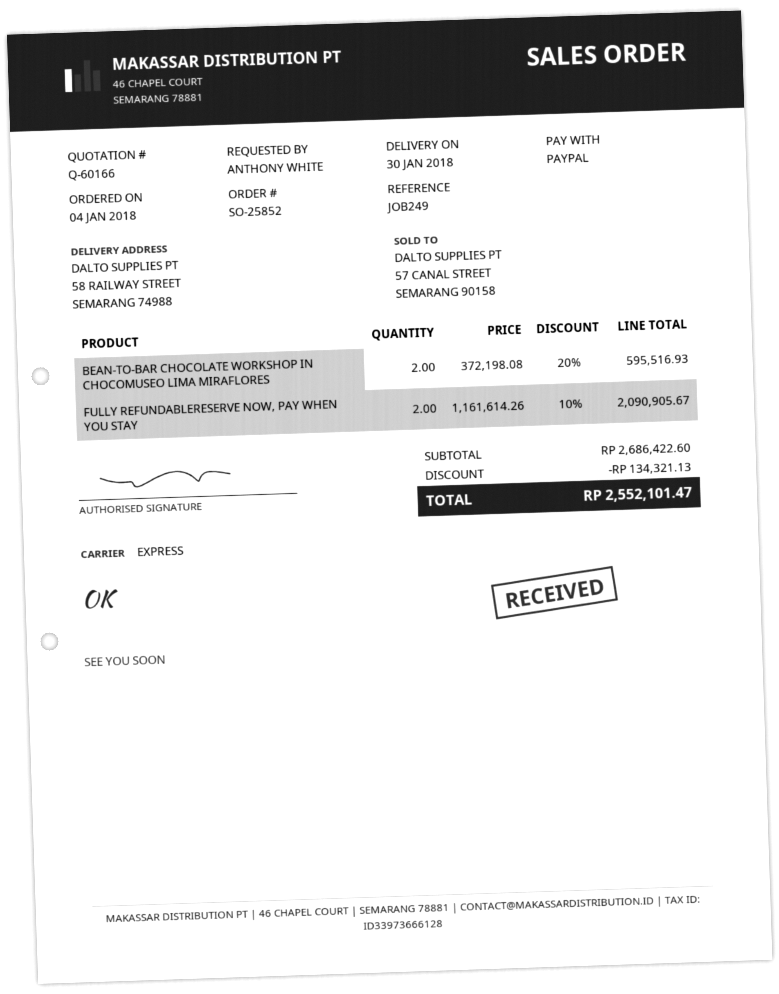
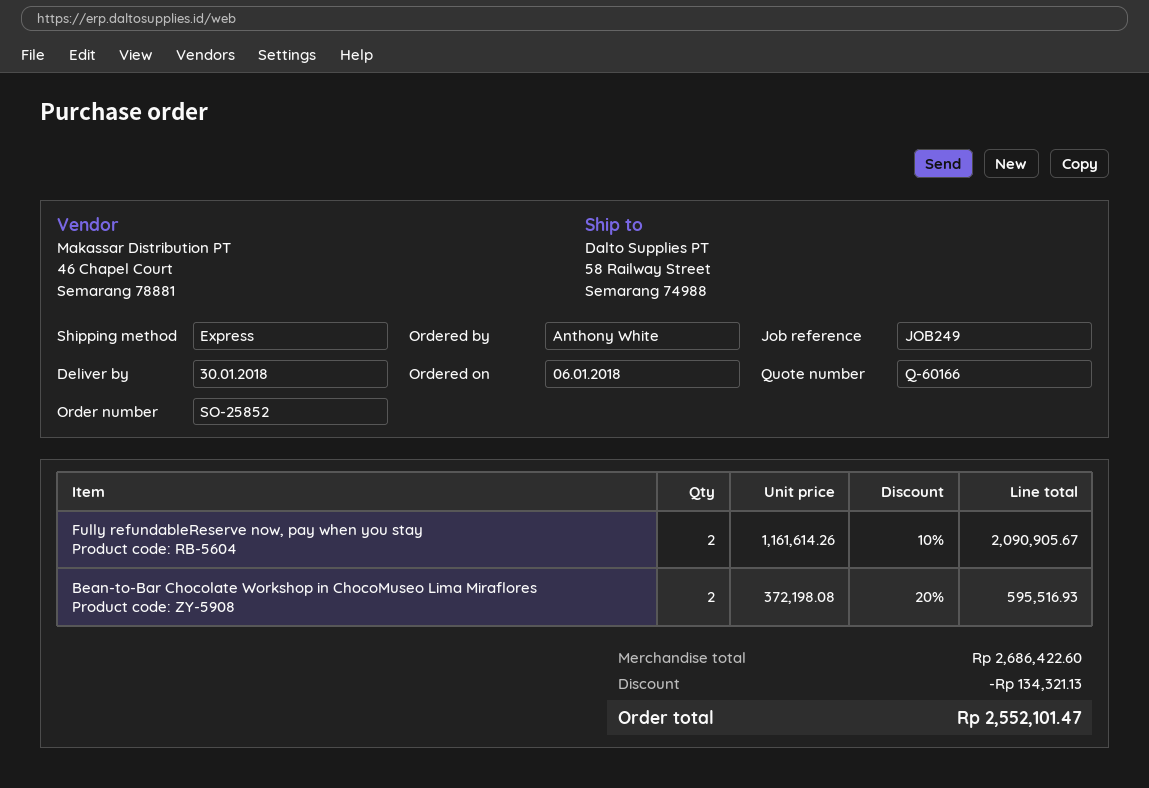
order date: 2018-01-04 -> 2018-01-06

